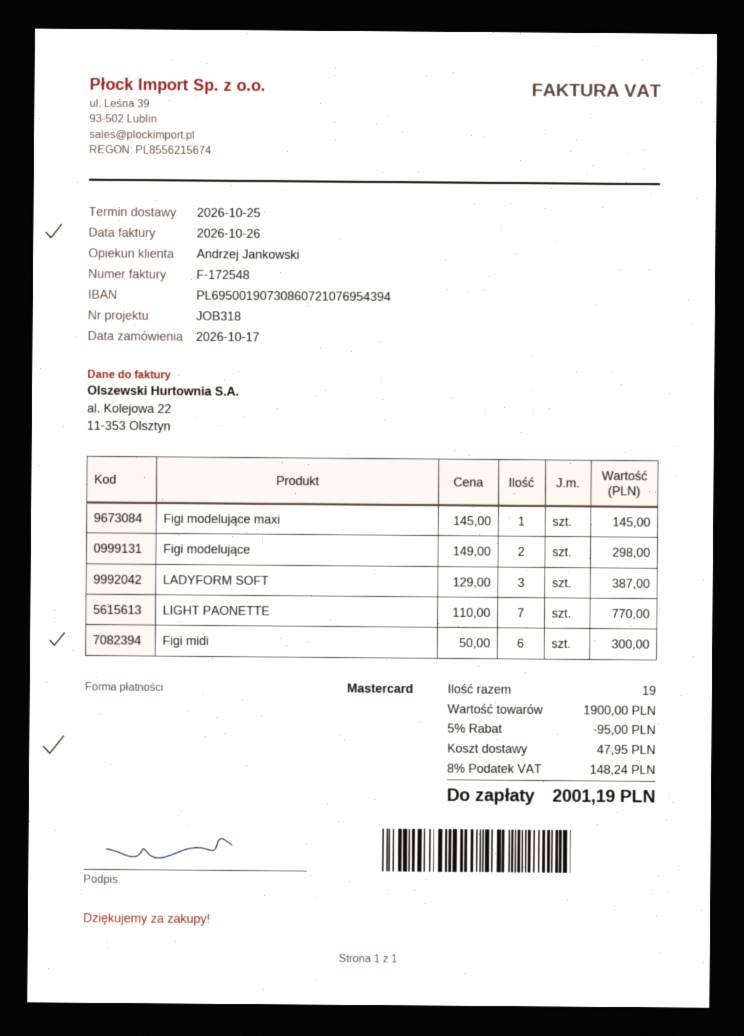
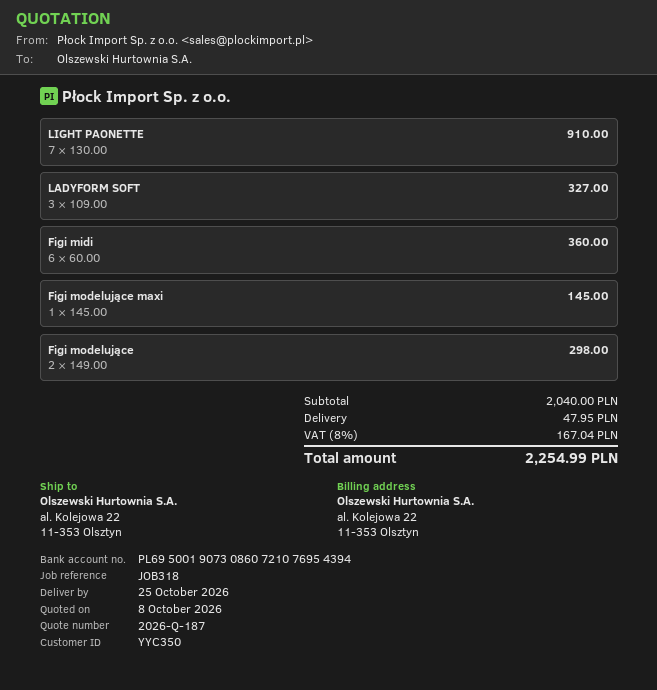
LADYFORM SOFT: 3 x 129.00 = 387.00 -> 3 x 109.00 = 327.00
LIGHT PAONETTE: 7 x 110.00 = 770.00 -> 7 x 130.00 = 910.00
Figi midi: 6 x 50.00 = 300.00 -> 6 x 60.00 = 360.00
subtotal: 1900.00 -> 2040.00
discount: 5% = 95.00 -> none
tax: 8% = 148.24 -> 8% = 167.04
total: 2001.19 -> 2254.99

